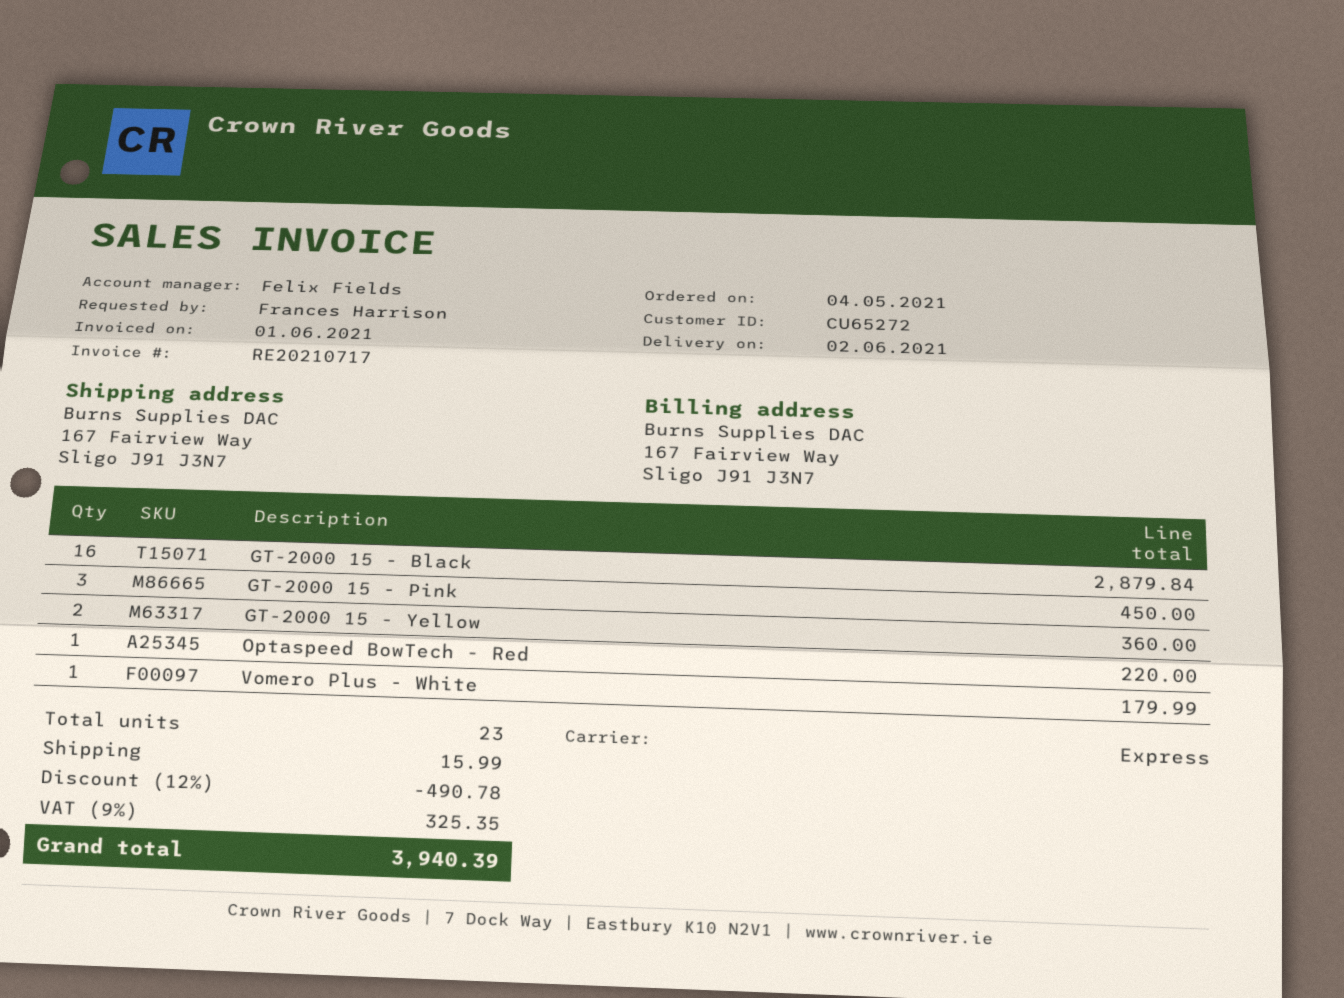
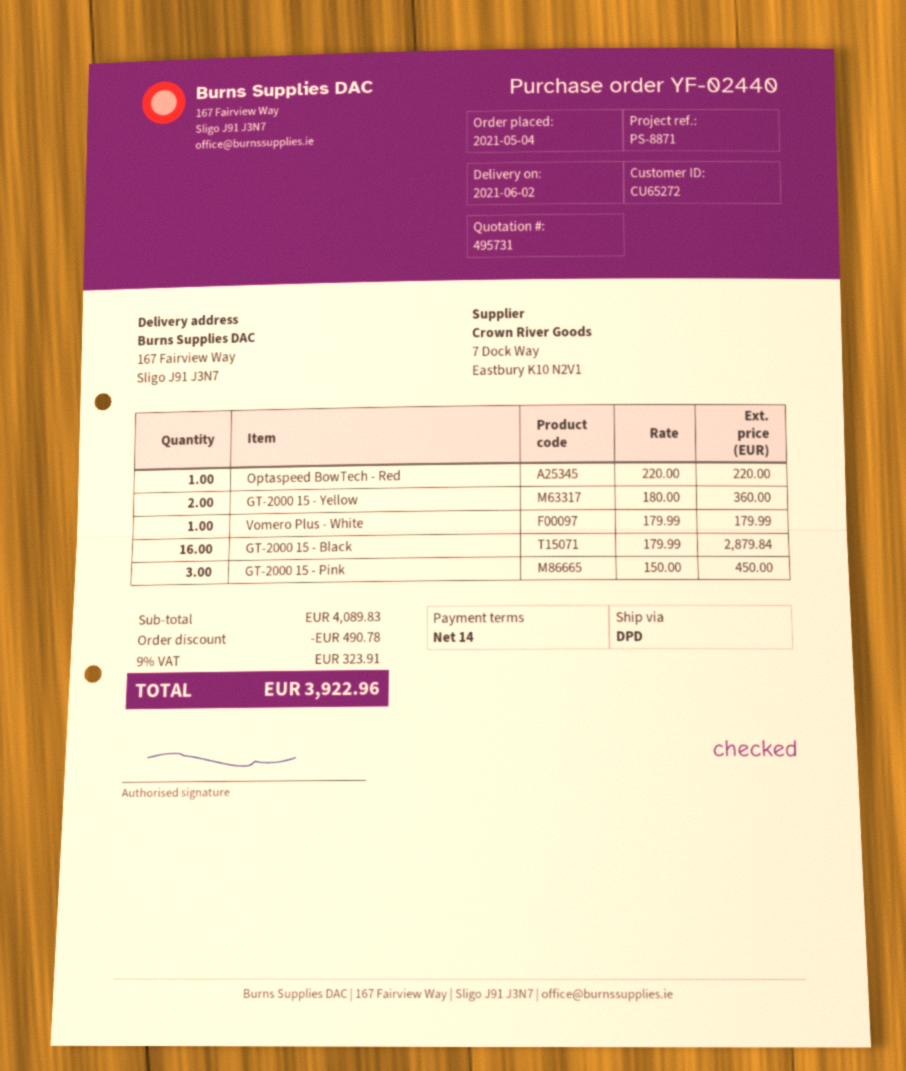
shipping method: express -> DPD
shipping: 15.99 -> none
tax: 9% = 325.35 -> 9% = 323.91
total: 3940.39 -> 3922.96

